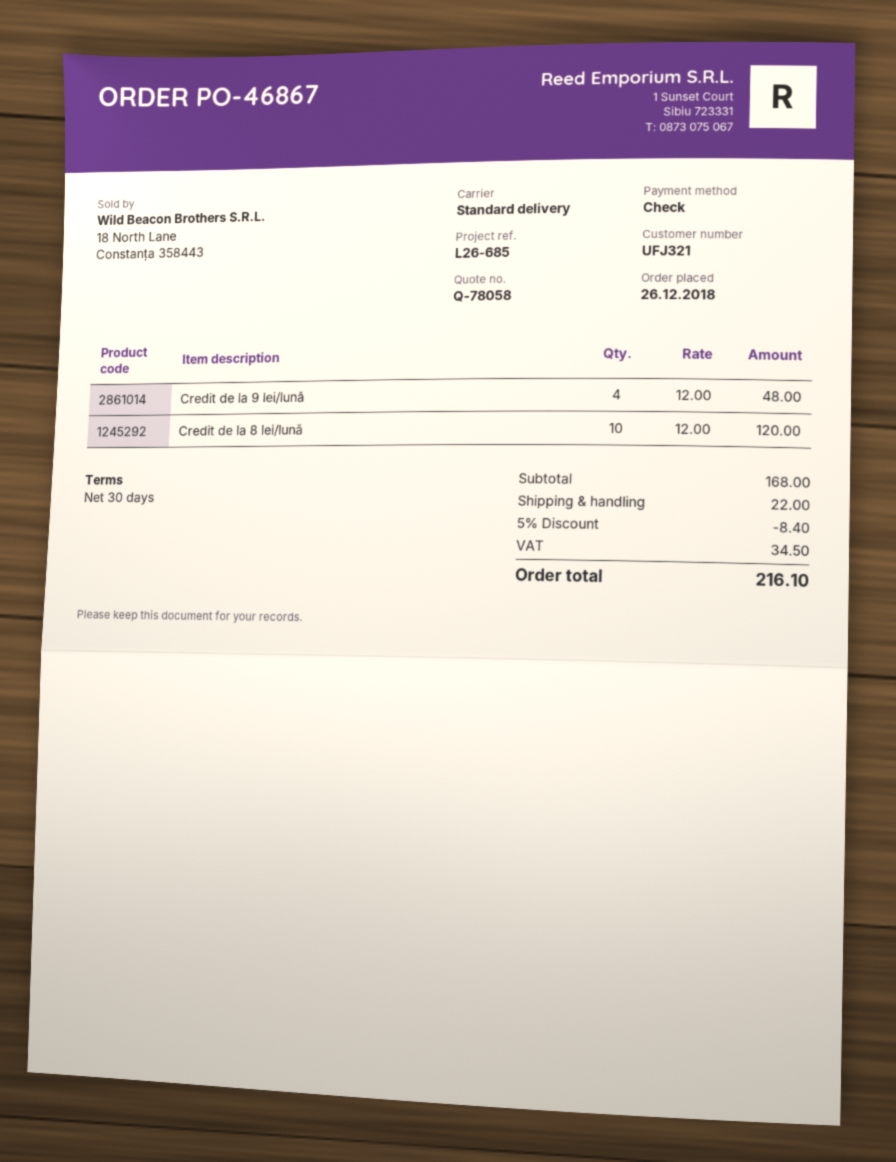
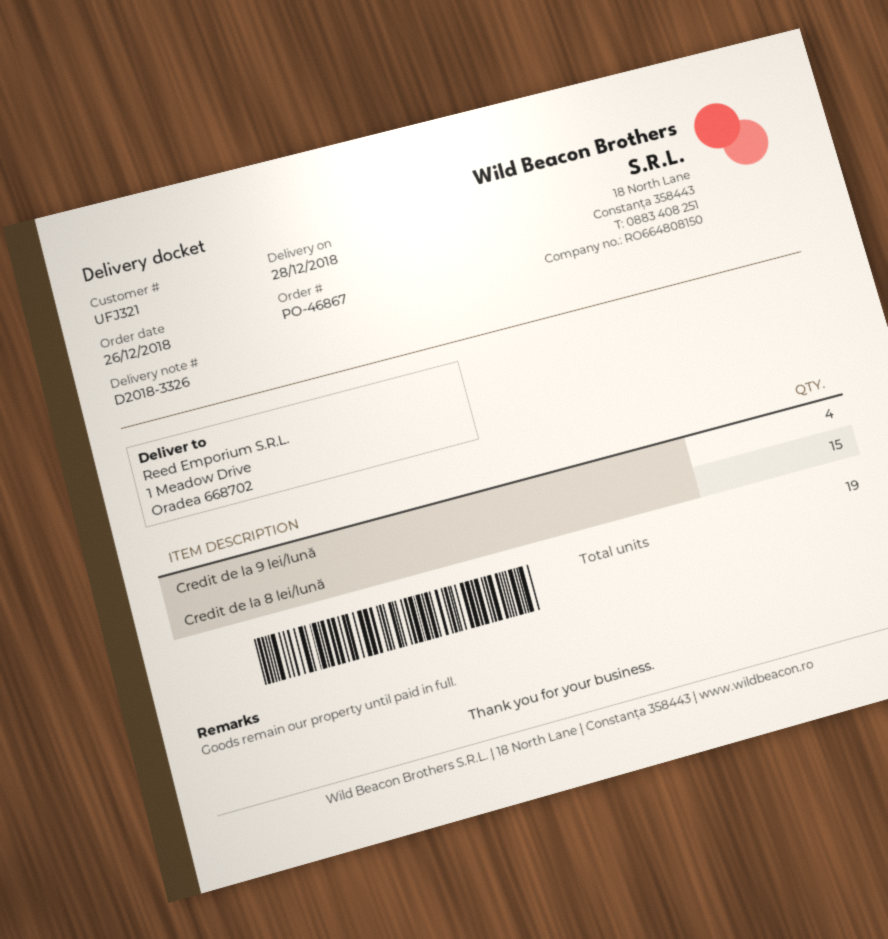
Credit de la 8 lei/lună: 10 -> 15

